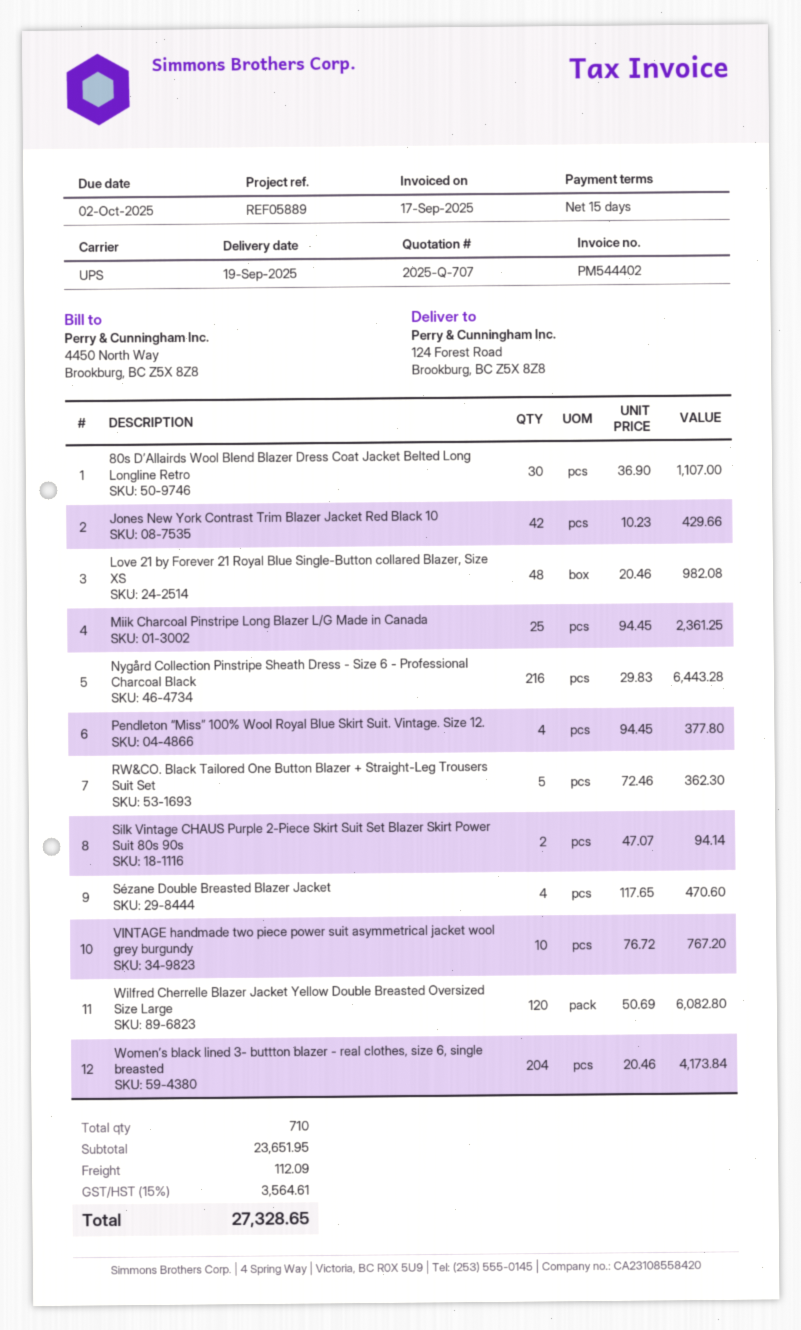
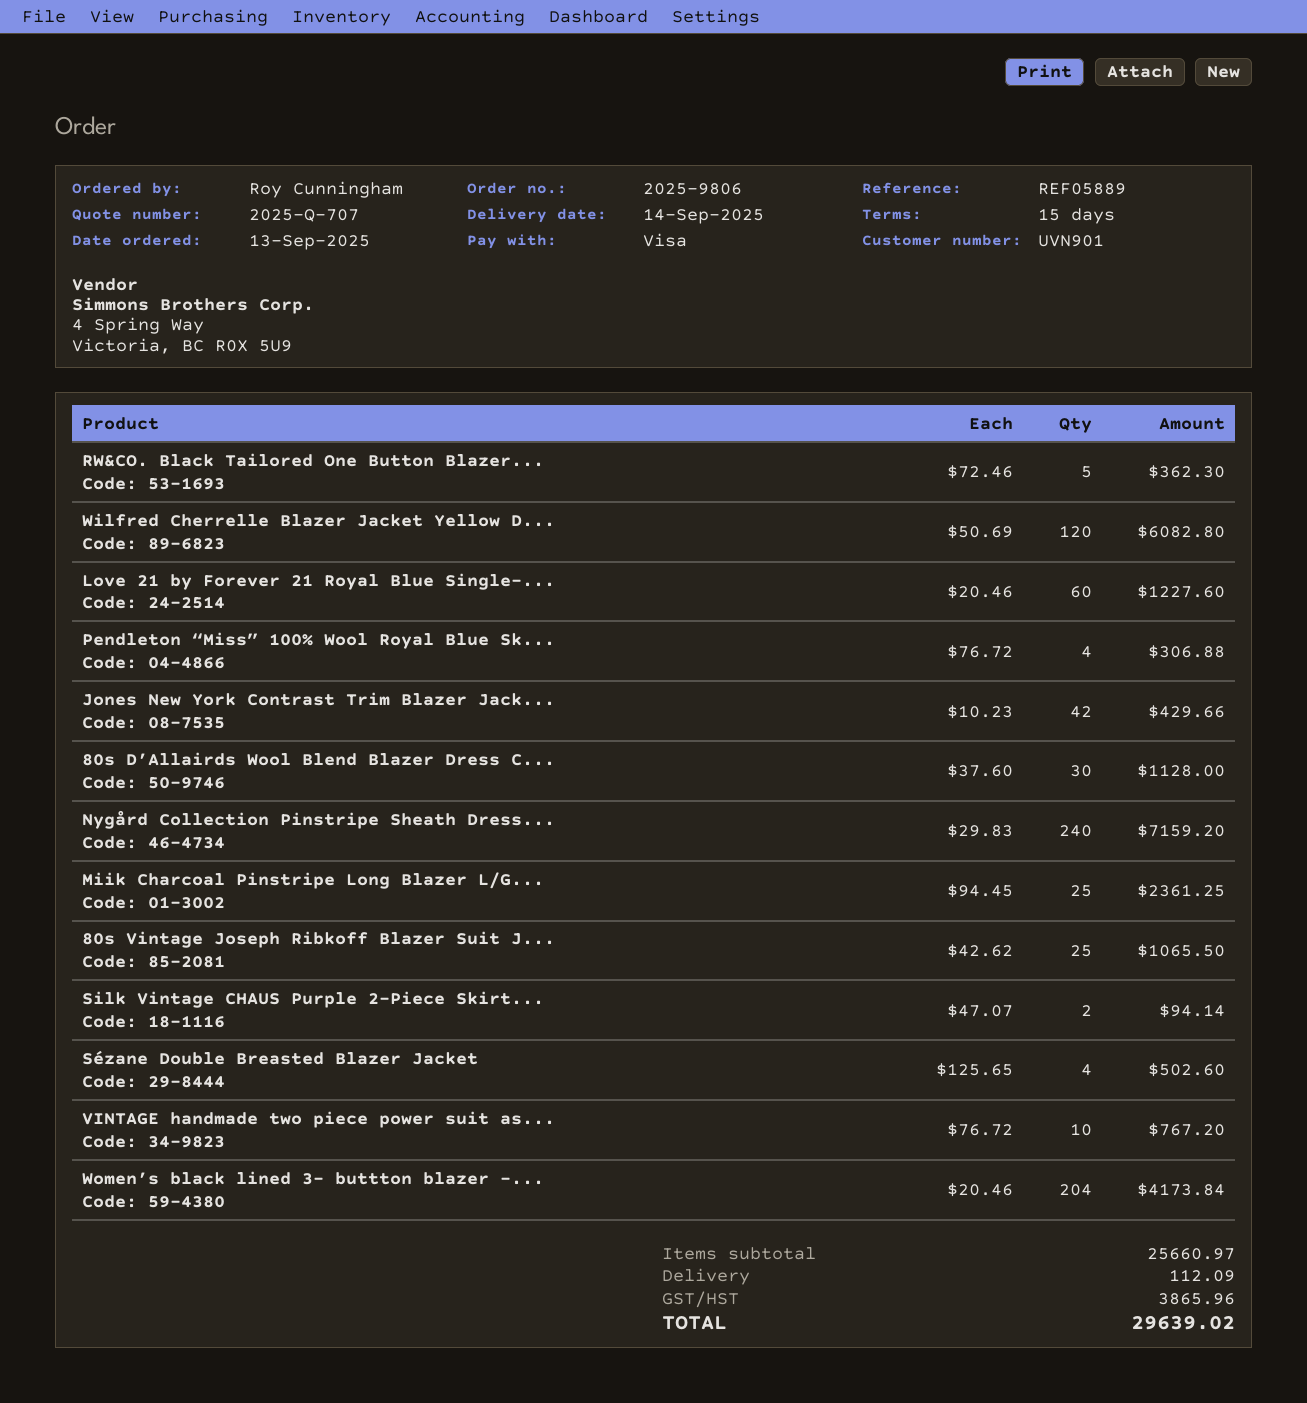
delivery date: 2025-09-19 -> 2025-09-14
80s D’Allairds Wool Blend Blazer Dress Coat Jacket Belted Long Longline Retro: 30 x 36.90 = 1107.00 -> 30 x 37.60 = 1128.00
Love 21 by Forever 21 Royal Blue Single-Button collared Blazer, Size XS: 48 x 20.46 = 982.08 -> 60 x 20.46 = 1227.60
Nygård Collection Pinstripe Sheath Dress - Size 6 - Professional Charcoal Black: 216 x 29.83 = 6443.28 -> 240 x 29.83 = 7159.20
Pendleton “Miss” 100% Wool Royal Blue Skirt Suit. Vintage. Size 12.: 4 x 94.45 = 377.80 -> 4 x 76.72 = 306.88
Sézane Double Breasted Blazer Jacket: 4 x 117.65 = 470.60 -> 4 x 125.65 = 502.60
80s Vintage Joseph Ribkoff Blazer Suit J...: none -> 25 x 42.62 = 1065.50
subtotal: 23651.95 -> 25660.97
tax: 3564.61 -> 3865.96
total: 27328.65 -> 29639.02

